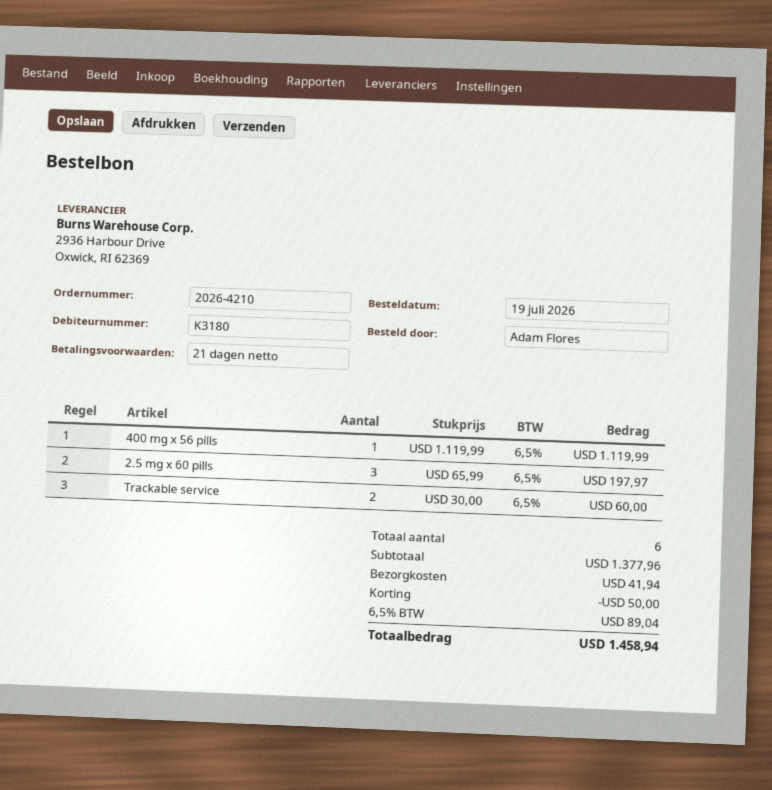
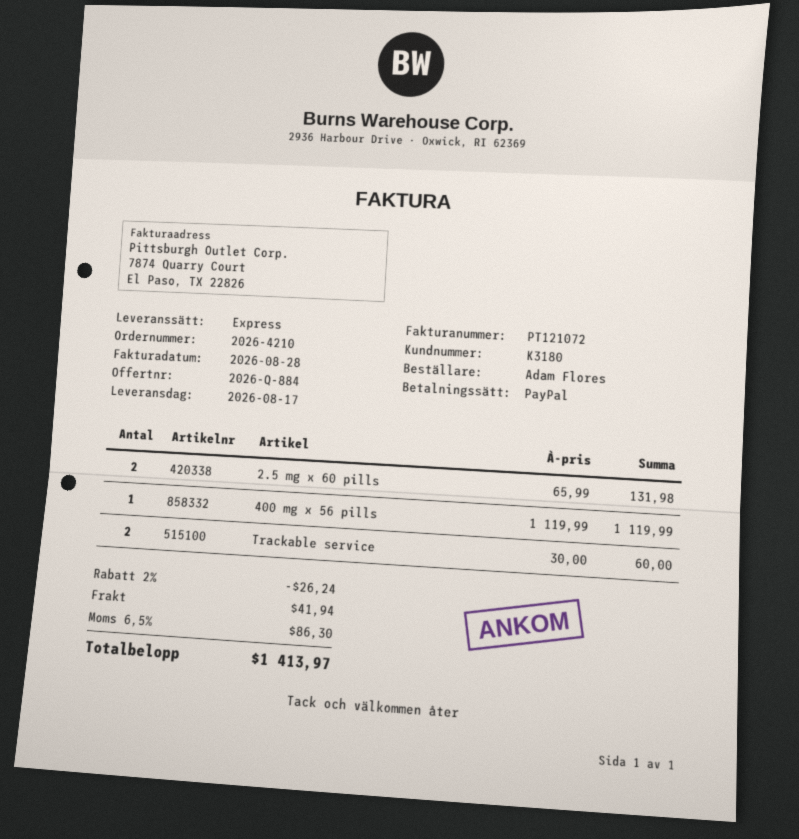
2.5 mg x 60 pills: 3 x 65.99 = 197.97 -> 2 x 65.99 = 131.98
discount: 50.00 -> 26.24
tax: 6.5% = 89.04 -> 6.5% = 86.30
total: 1458.94 -> 1413.97

